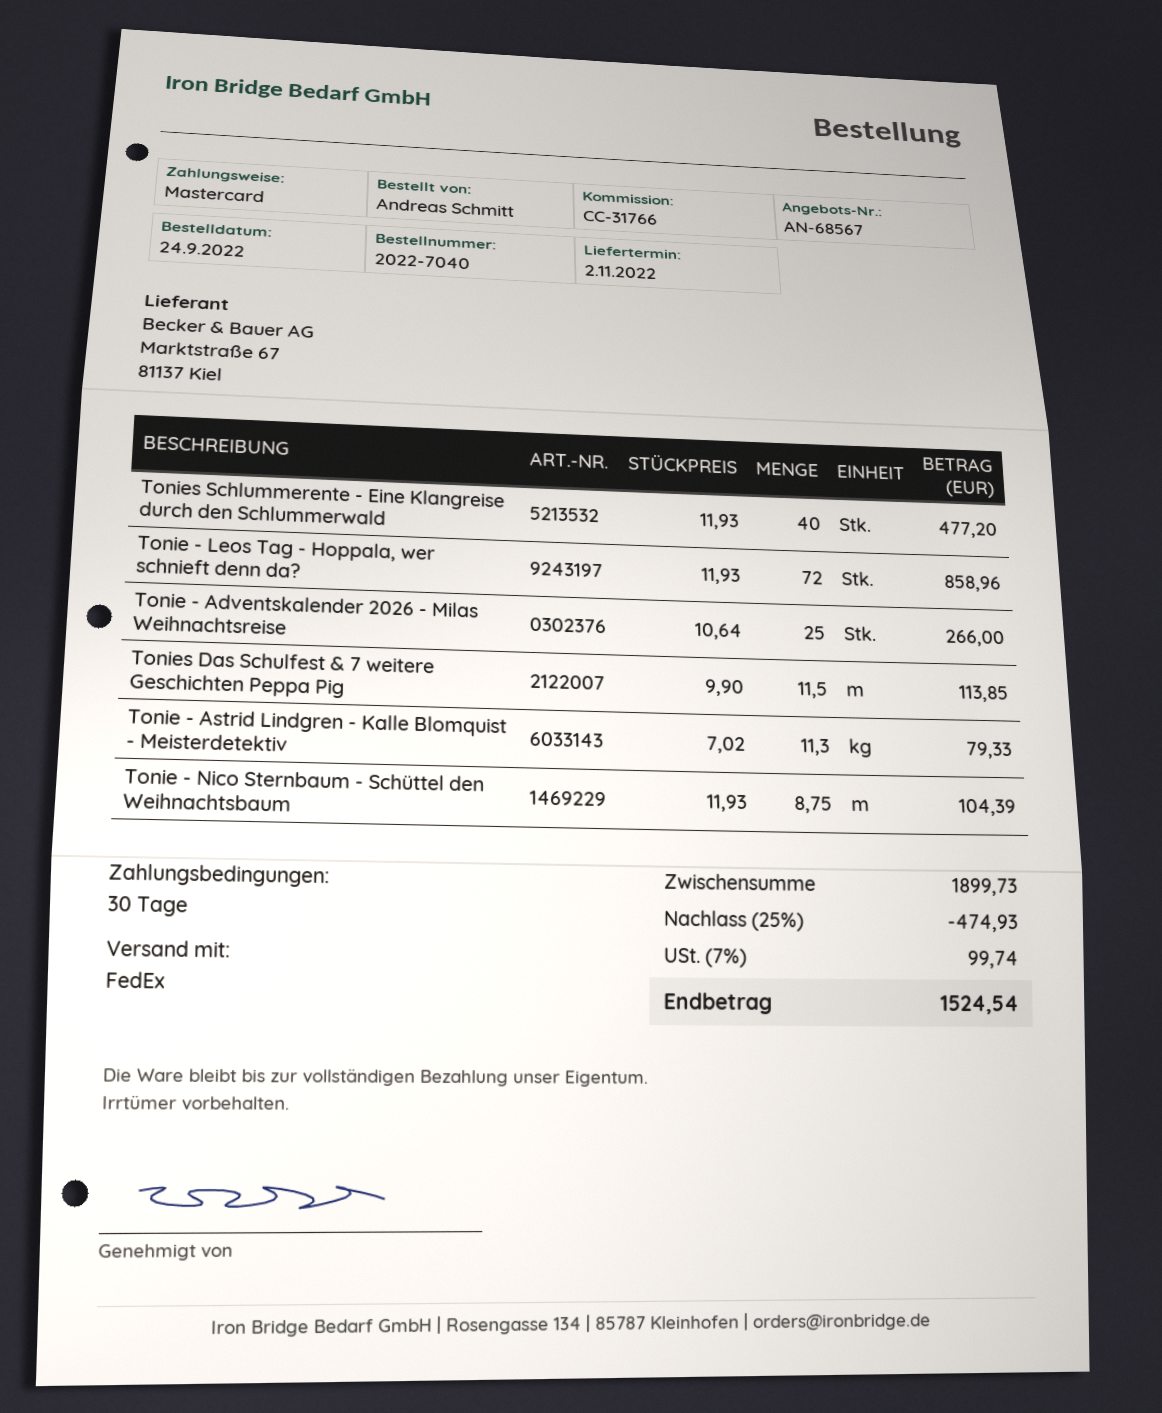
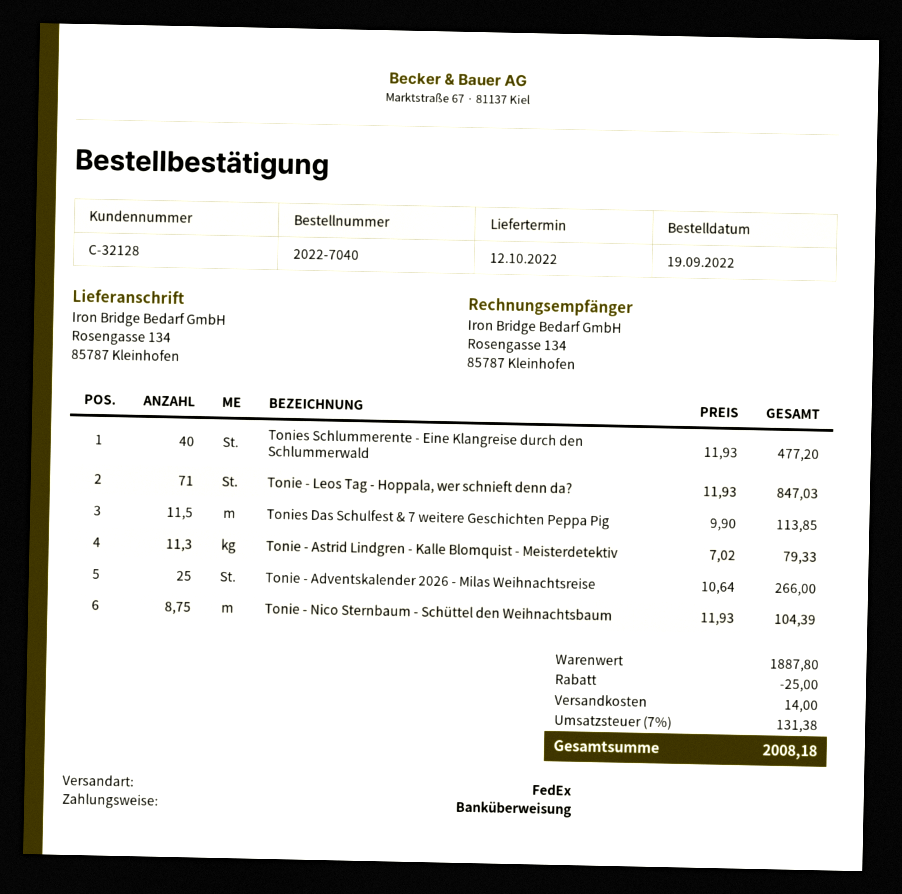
order date: 2022-09-24 -> 2022-09-19
delivery date: 2022-11-02 -> 2022-10-12
payment method: Mastercard -> bank transfer
Tonie - Leos Tag - Hoppala, wer schnieft denn da?: 72 x 11.93 = 858.96 -> 71 x 11.93 = 847.03
subtotal: 1899.73 -> 1887.80
discount: 474.93 -> 25.00
shipping: none -> 14.00
tax: 7% = 99.74 -> 7% = 131.38
total: 1524.54 -> 2008.18

